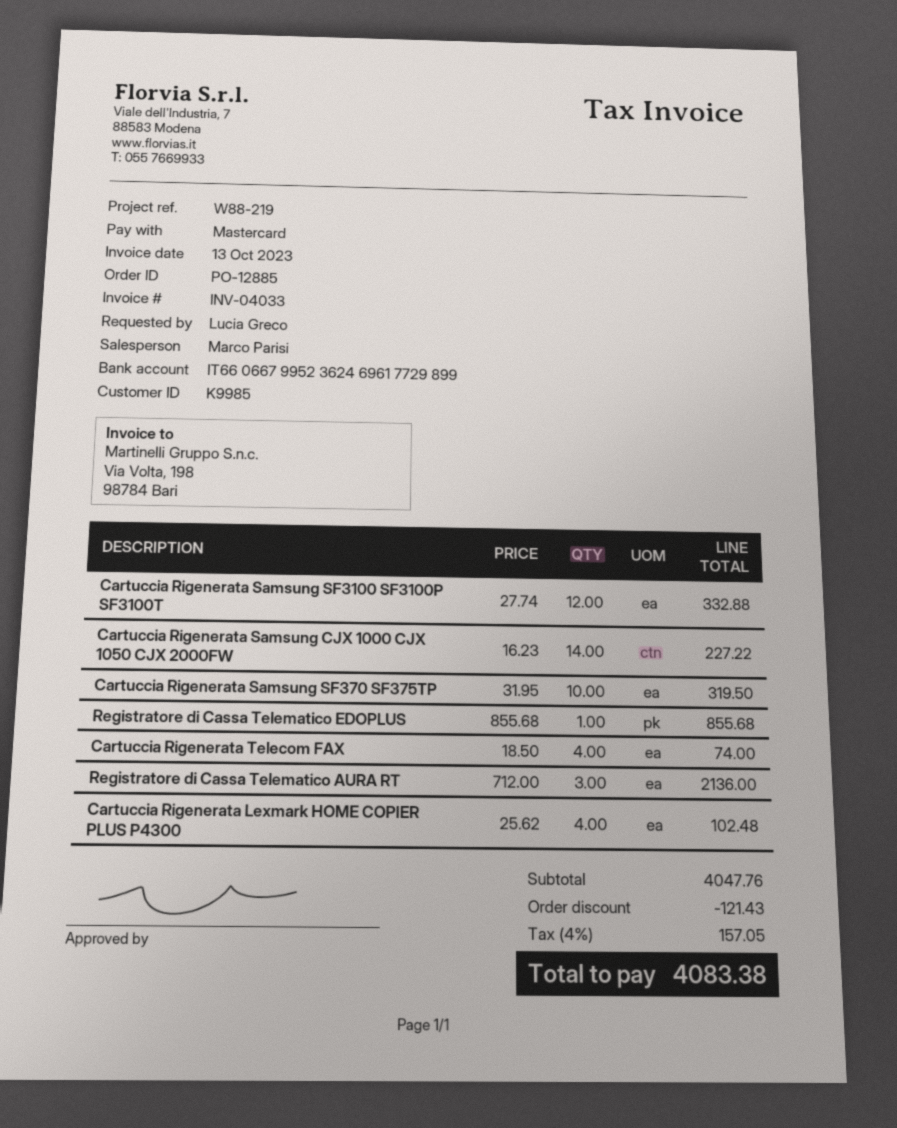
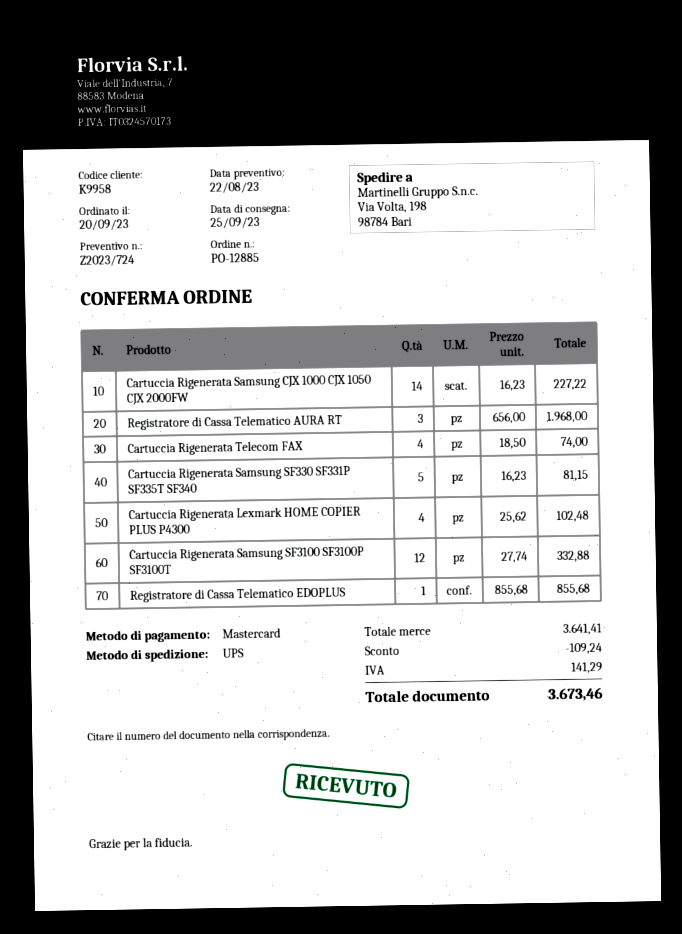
customer number: K9985 -> K9958
Cartuccia Rigenerata Samsung SF370 SF375TP: 10 x 31.95 = 319.50 -> none
Registratore di Cassa Telematico AURA RT: 3 x 712.00 = 2136.00 -> 3 x 656.00 = 1968.00
Cartuccia Rigenerata Samsung SF330 SF331P SF335T SF340: none -> 5 x 16.23 = 81.15
subtotal: 4047.76 -> 3641.41
discount: 121.43 -> 109.24
tax: 157.05 -> 141.29
total: 4083.38 -> 3673.46

